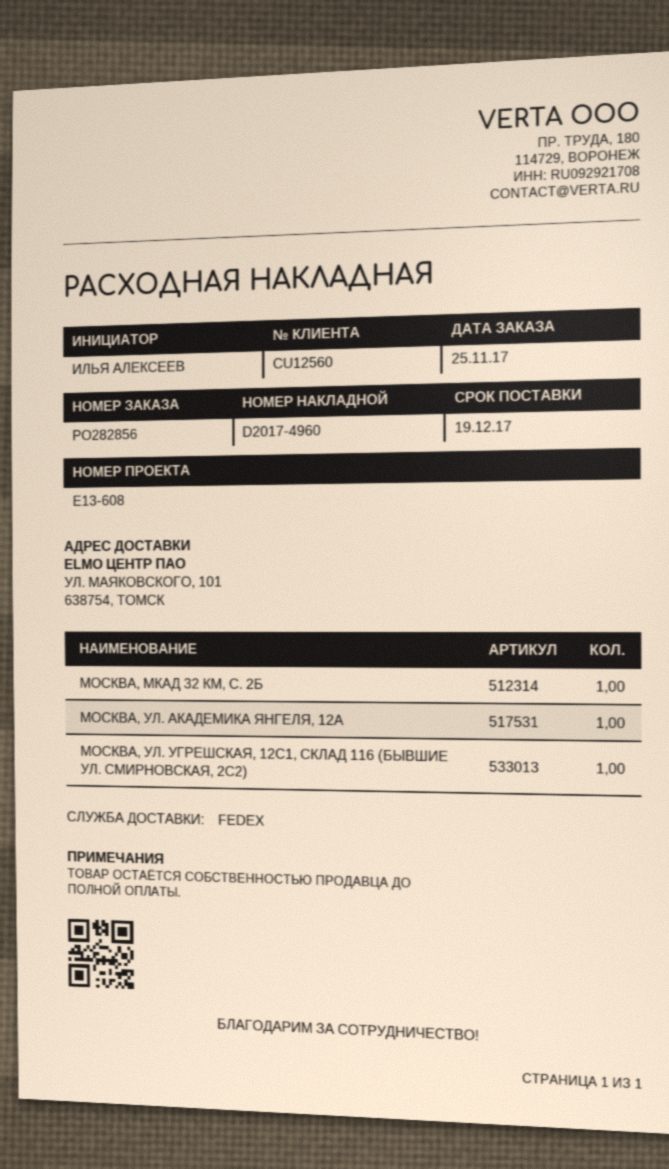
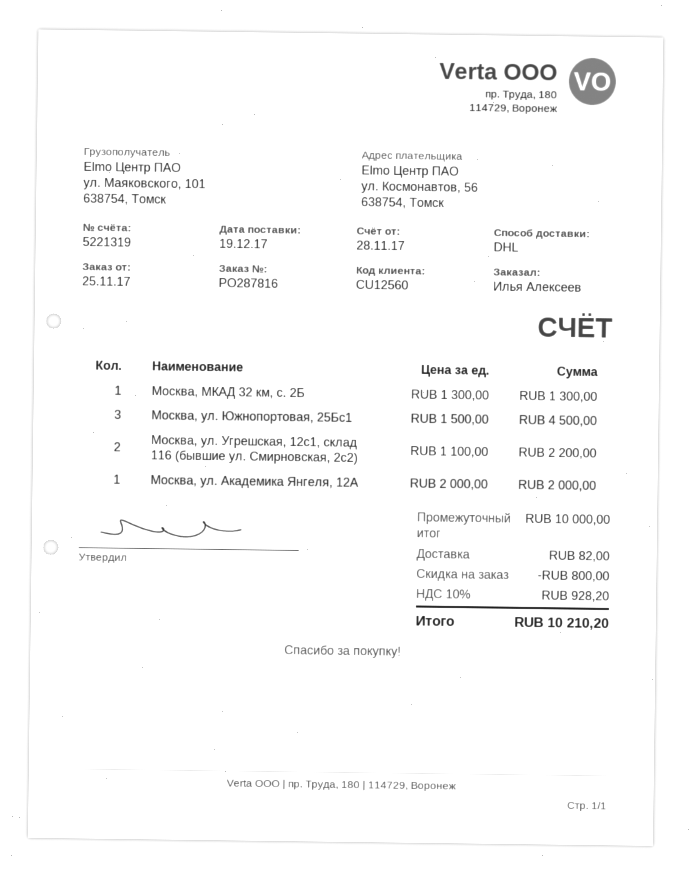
order number: PO282856 -> PO287816
shipping method: FedEx -> DHL
МОСКВА, УЛ. УГРЕШСКАЯ, 12С1, СКЛАД 116 (БЫВШИЕ УЛ. СМИРНОВСКАЯ, 2С2): 1 -> 2
Москва, ул. Южнопортовая, 25Бс1: none -> 3

